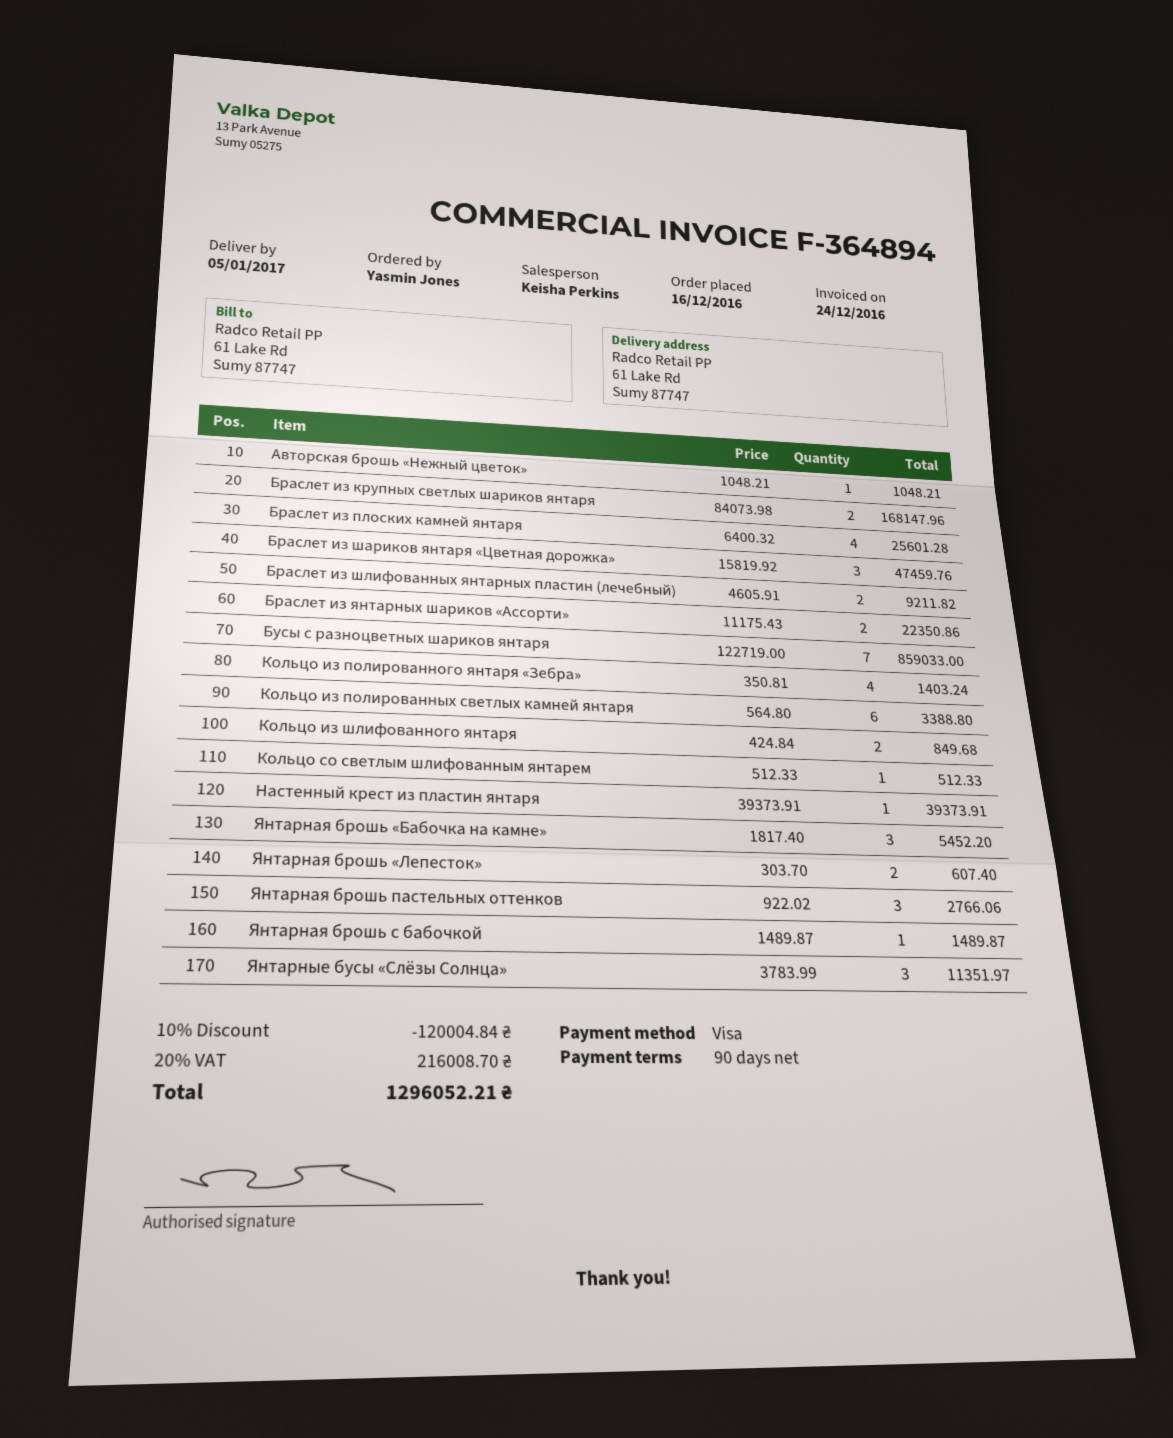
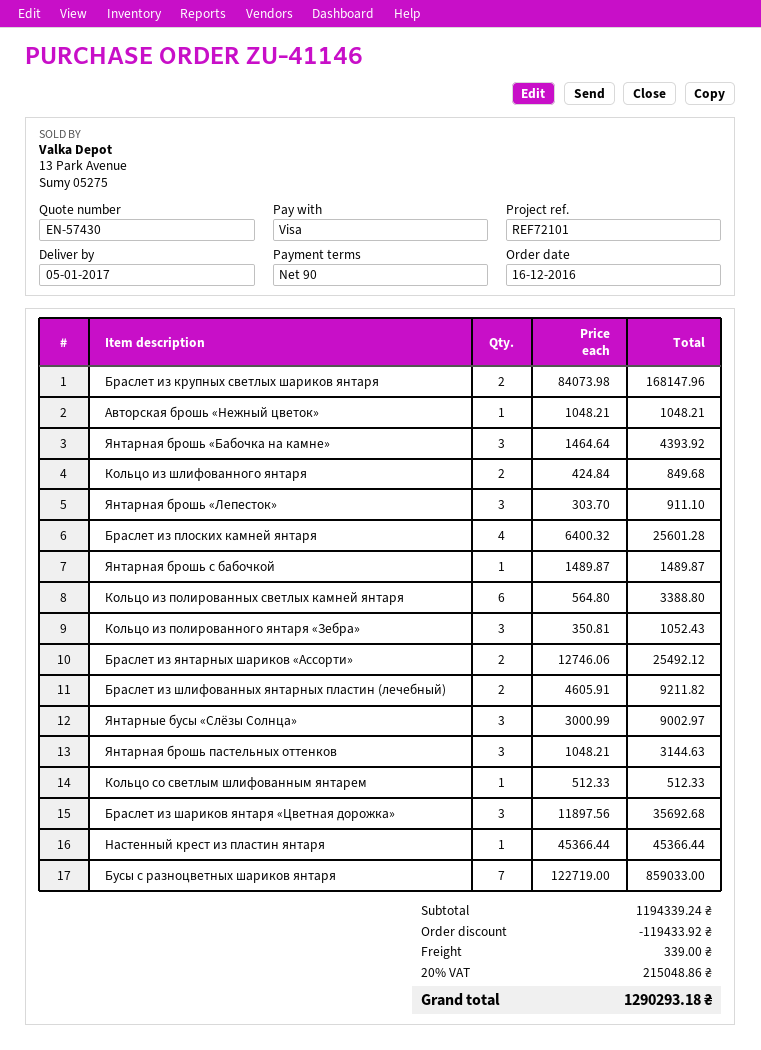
Браслет из шариков янтаря «Цветная дорожка»: 3 x 15819.92 = 47459.76 -> 3 x 11897.56 = 35692.68
Браслет из янтарных шариков «Ассорти»: 2 x 11175.43 = 22350.86 -> 2 x 12746.06 = 25492.12
Кольцо из полированного янтаря «Зебра»: 4 x 350.81 = 1403.24 -> 3 x 350.81 = 1052.43
Настенный крест из пластин янтаря: 1 x 39373.91 = 39373.91 -> 1 x 45366.44 = 45366.44
Янтарная брошь «Бабочка на камне»: 3 x 1817.40 = 5452.20 -> 3 x 1464.64 = 4393.92
Янтарная брошь «Лепесток»: 2 x 303.70 = 607.40 -> 3 x 303.70 = 911.10
Янтарная брошь пастельных оттенков: 3 x 922.02 = 2766.06 -> 3 x 1048.21 = 3144.63
Янтарные бусы «Слёзы Солнца»: 3 x 3783.99 = 11351.97 -> 3 x 3000.99 = 9002.97
discount: 120004.84 -> 119433.92
shipping: none -> 339.00
tax: 20% = 216008.70 -> 20% = 215048.86
total: 1296052.21 -> 1290293.18

